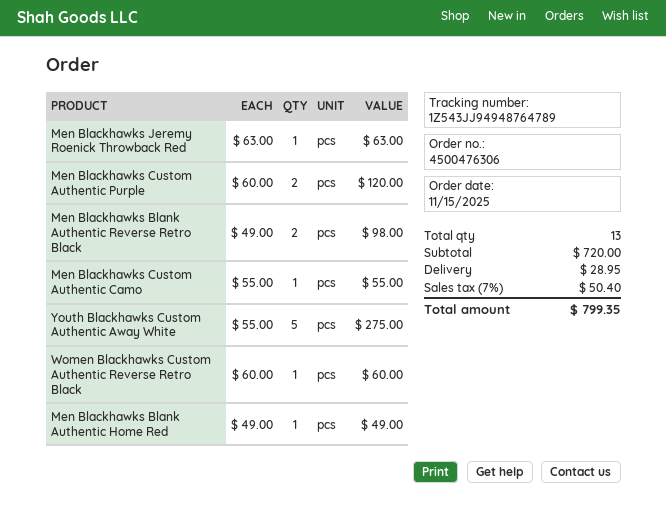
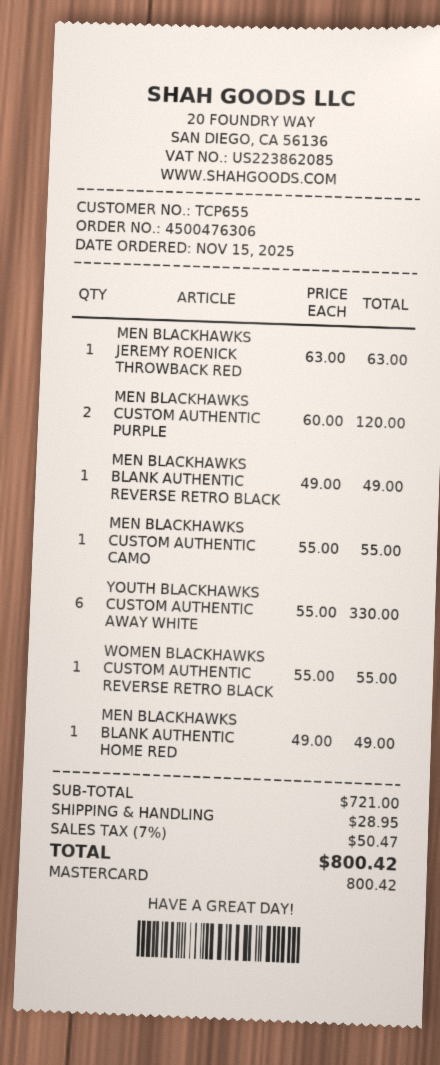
Men Blackhawks Blank Authentic Reverse Retro Black: 2 x 49.00 = 98.00 -> 1 x 49.00 = 49.00
Youth Blackhawks Custom Authentic Away White: 5 x 55.00 = 275.00 -> 6 x 55.00 = 330.00
Women Blackhawks Custom Authentic Reverse Retro Black: 1 x 60.00 = 60.00 -> 1 x 55.00 = 55.00
subtotal: 720.00 -> 721.00
tax: 7% = 50.40 -> 7% = 50.47
total: 799.35 -> 800.42

